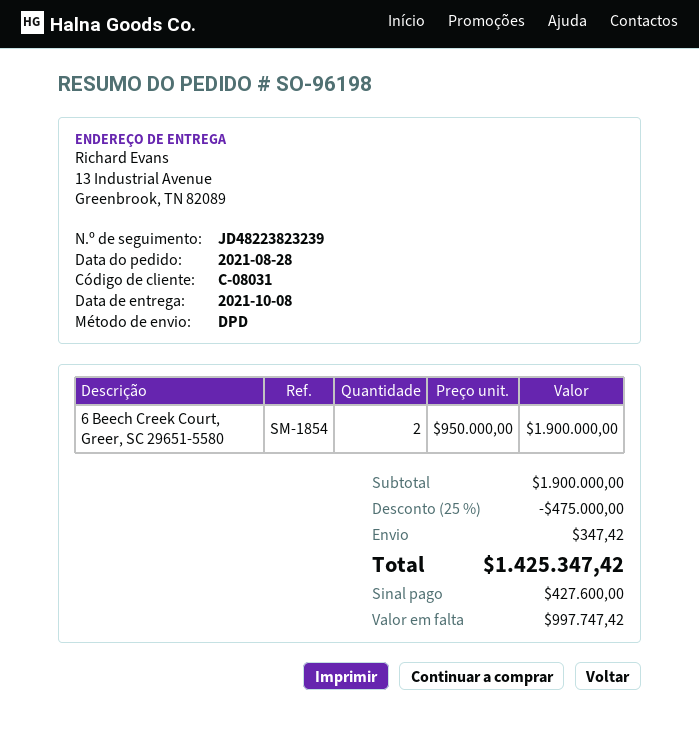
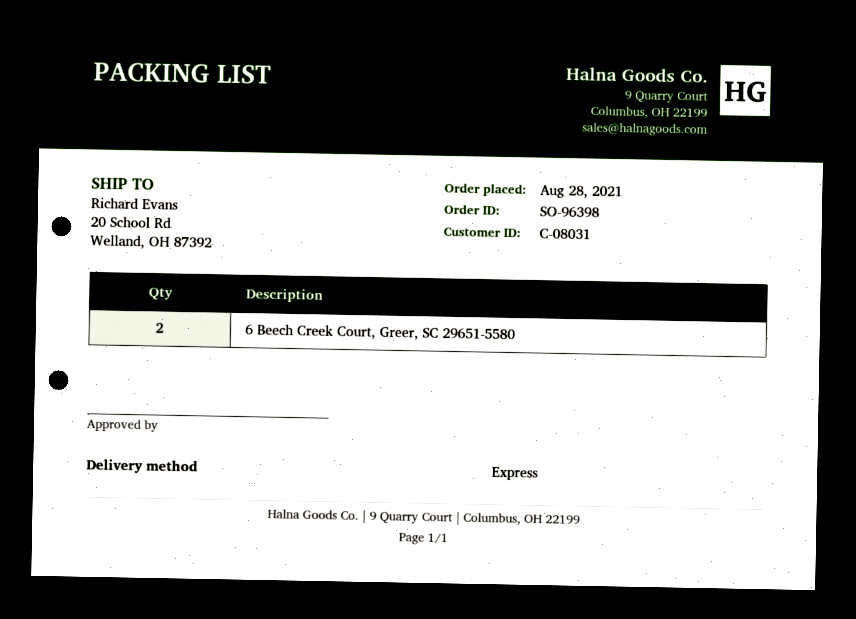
order number: SO-96198 -> SO-96398
shipping method: DPD -> express
ship to: 13 Industrial Avenue, Greenbrook, TN 82089 -> 20 School Rd, Welland, OH 87392

